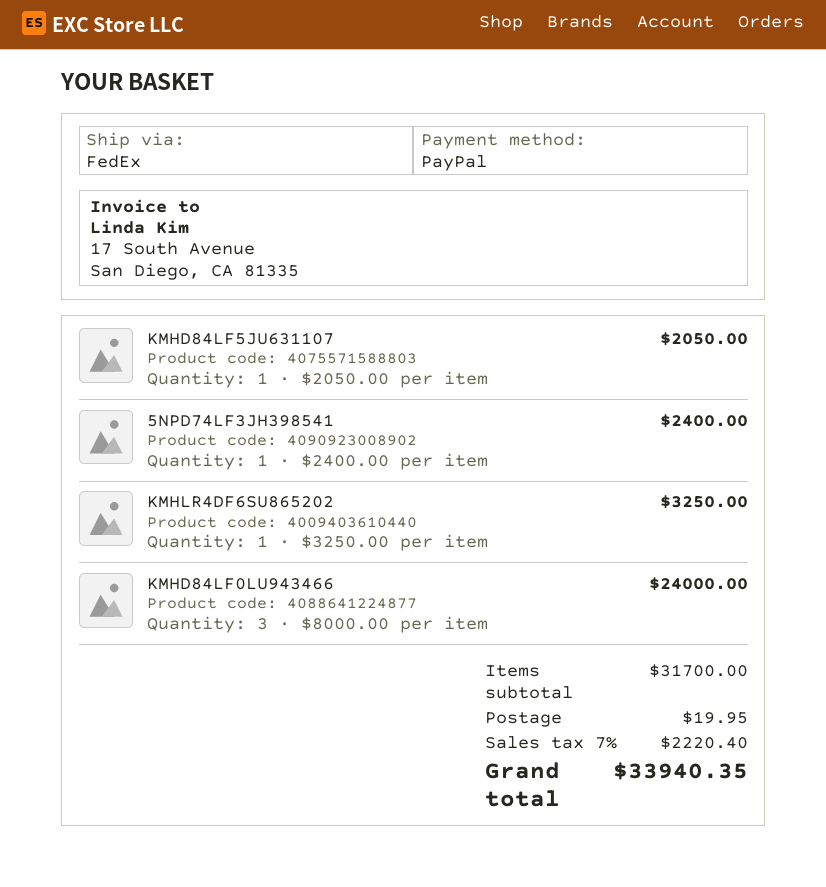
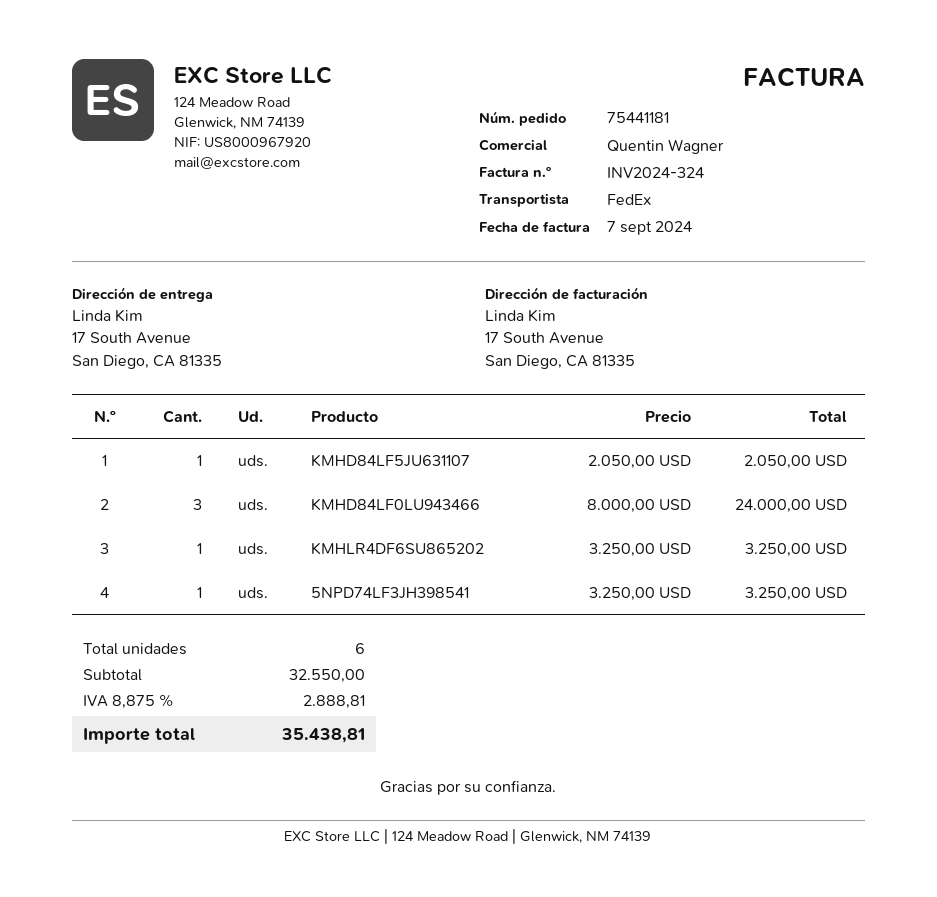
5NPD74LF3JH398541: 1 x 2400.00 = 2400.00 -> 1 x 3250.00 = 3250.00
subtotal: 31700.00 -> 32550.00
shipping: 19.95 -> none
tax: 7% = 2220.40 -> 8.875% = 2888.81
total: 33940.35 -> 35438.81

